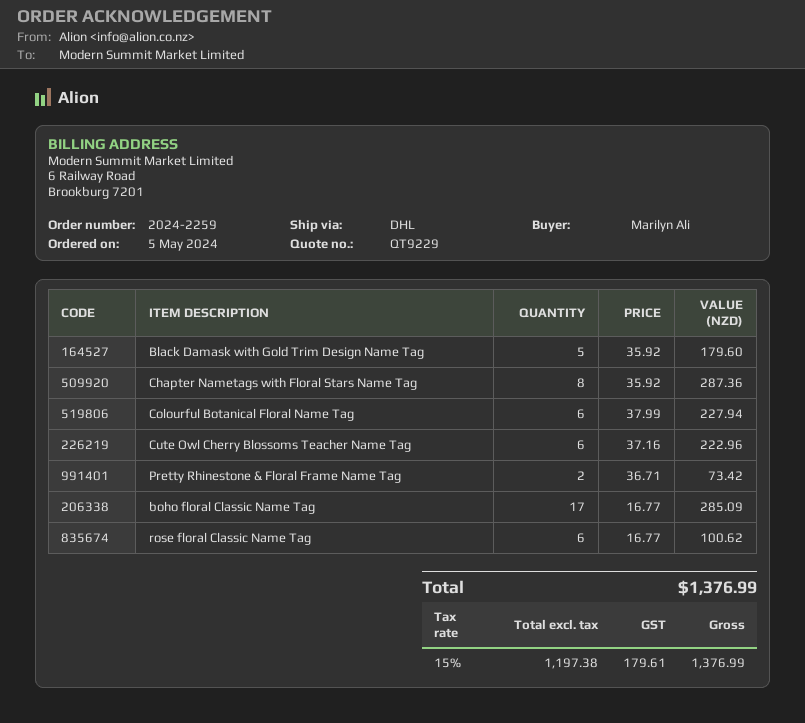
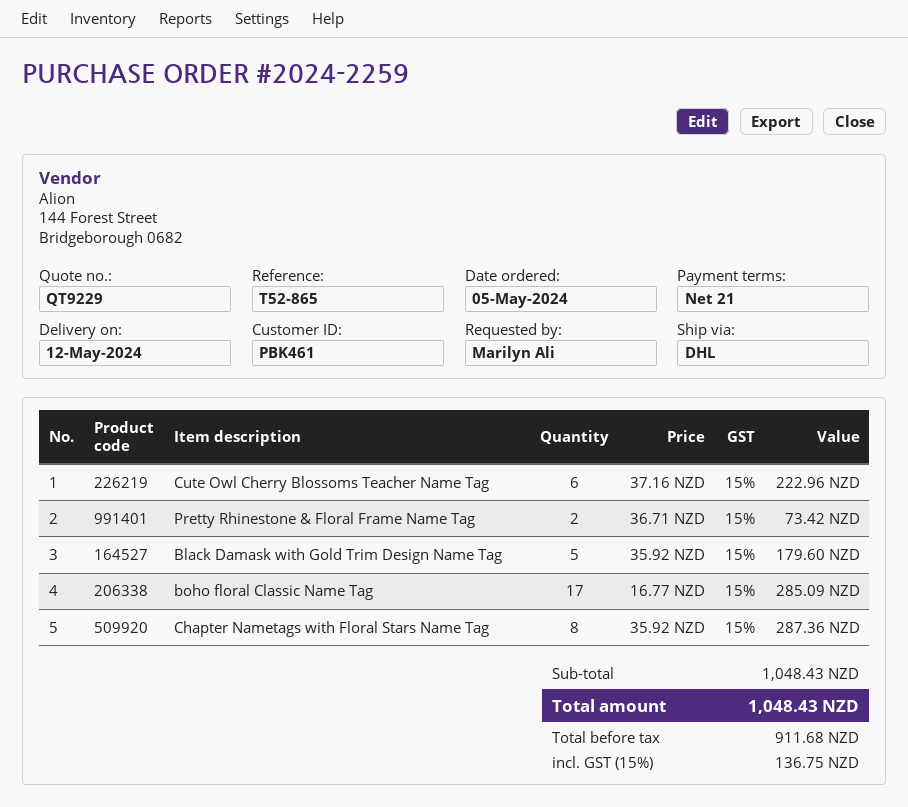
Colourful Botanical Floral Name Tag: 6 x 37.99 = 227.94 -> none
rose floral Classic Name Tag: 6 x 16.77 = 100.62 -> none
net: 1197.38 -> 911.68
tax: 15% = 179.61 -> 15% = 136.75
total: 1376.99 -> 1048.43

